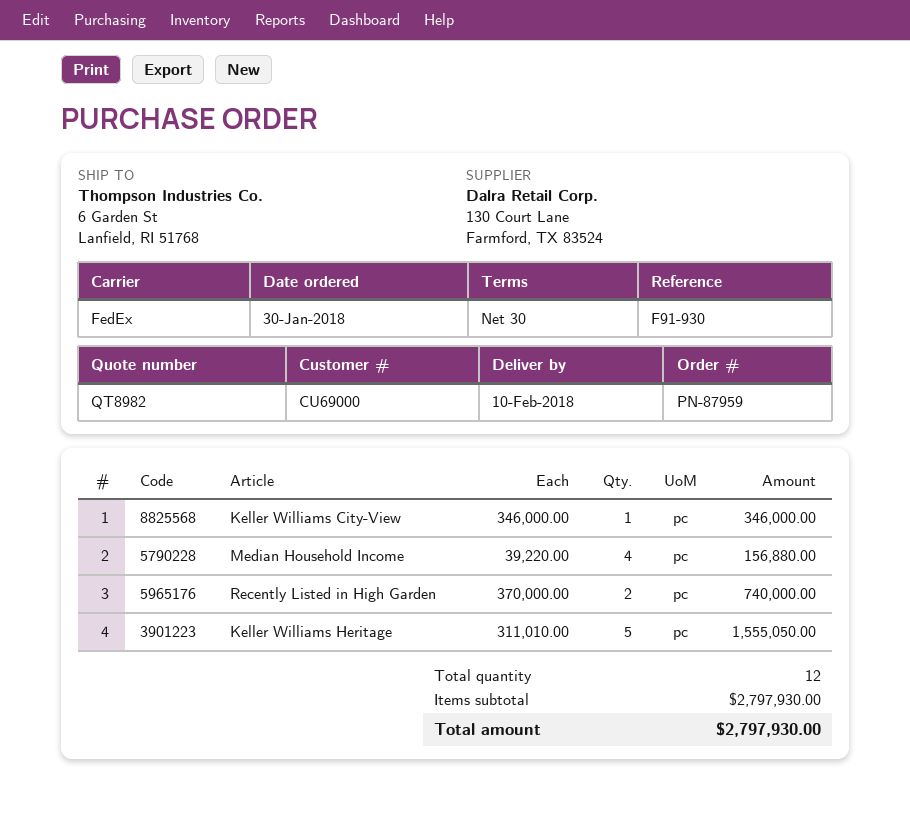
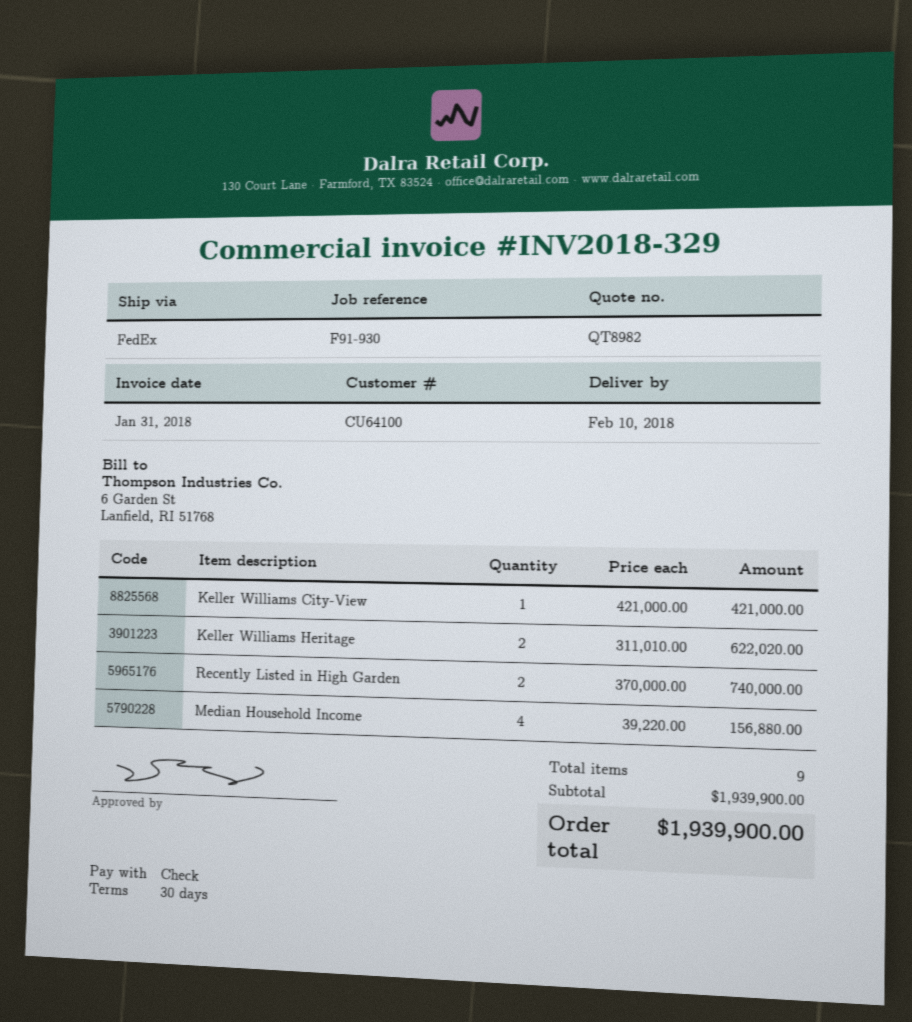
customer number: CU69000 -> CU64100
Keller Williams City-View: 1 x 346000.00 = 346000.00 -> 1 x 421000.00 = 421000.00
Keller Williams Heritage: 5 x 311010.00 = 1555050.00 -> 2 x 311010.00 = 622020.00
total quantity: 12 -> 9
subtotal: 2797930.00 -> 1939900.00
total: 2797930.00 -> 1939900.00

